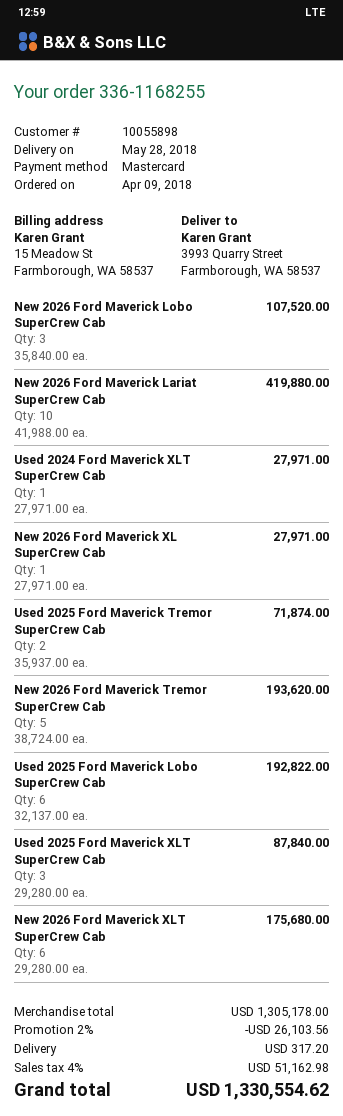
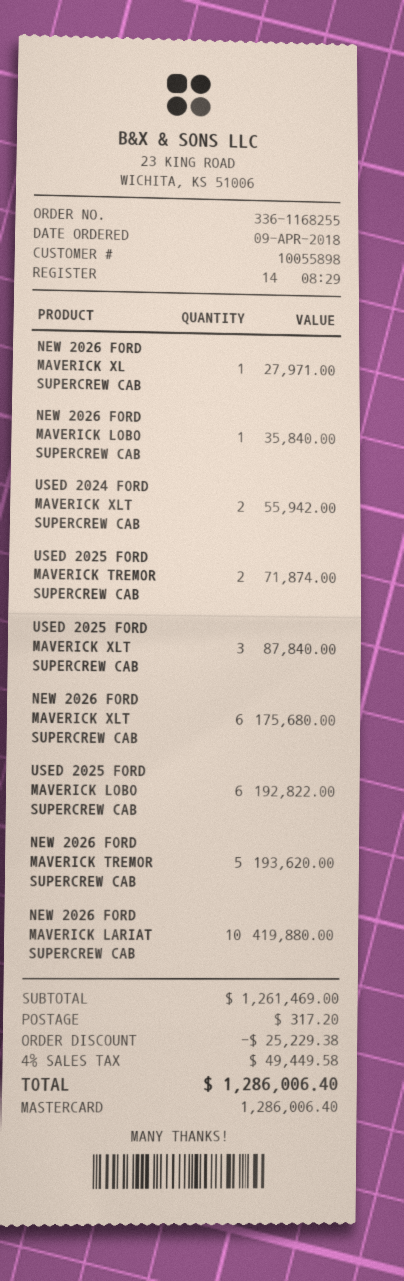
New 2026 Ford Maverick Lobo SuperCrew Cab: 3 for 107520.00 -> 1 for 35840.00
Used 2024 Ford Maverick XLT SuperCrew Cab: 1 for 27971.00 -> 2 for 55942.00
subtotal: 1305178.00 -> 1261469.00
discount: 26103.56 -> 25229.38
tax: 4% = 51162.98 -> 4% = 49449.58
total: 1330554.62 -> 1286006.40

